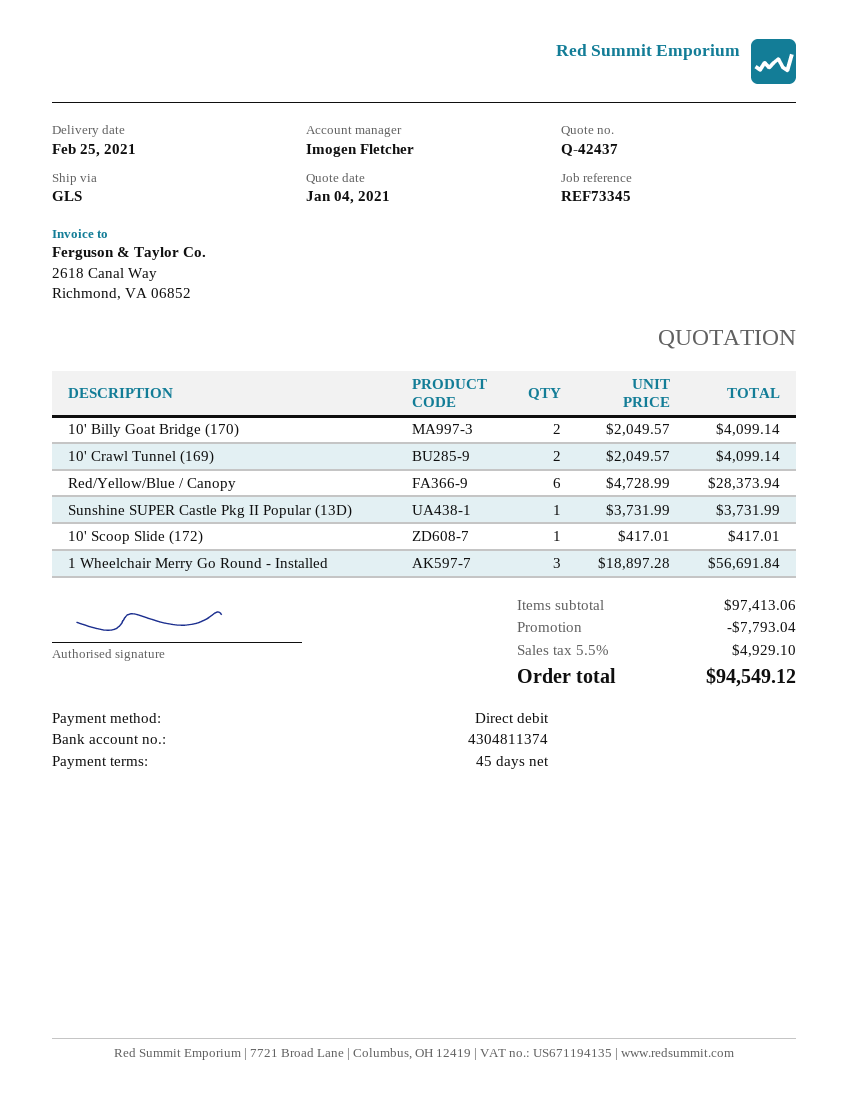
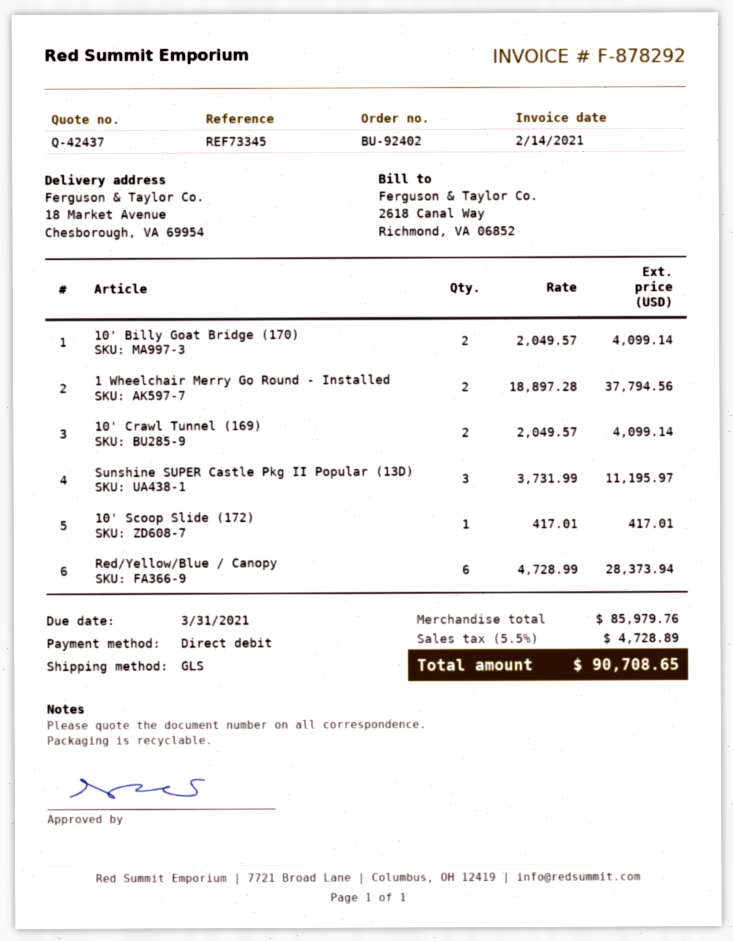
Sunshine SUPER Castle Pkg II Popular (13D): 1 x 3731.99 = 3731.99 -> 3 x 3731.99 = 11195.97
1 Wheelchair Merry Go Round - Installed: 3 x 18897.28 = 56691.84 -> 2 x 18897.28 = 37794.56
subtotal: 97413.06 -> 85979.76
discount: 7793.04 -> none
tax: 5.5% = 4929.10 -> 5.5% = 4728.89
total: 94549.12 -> 90708.65

